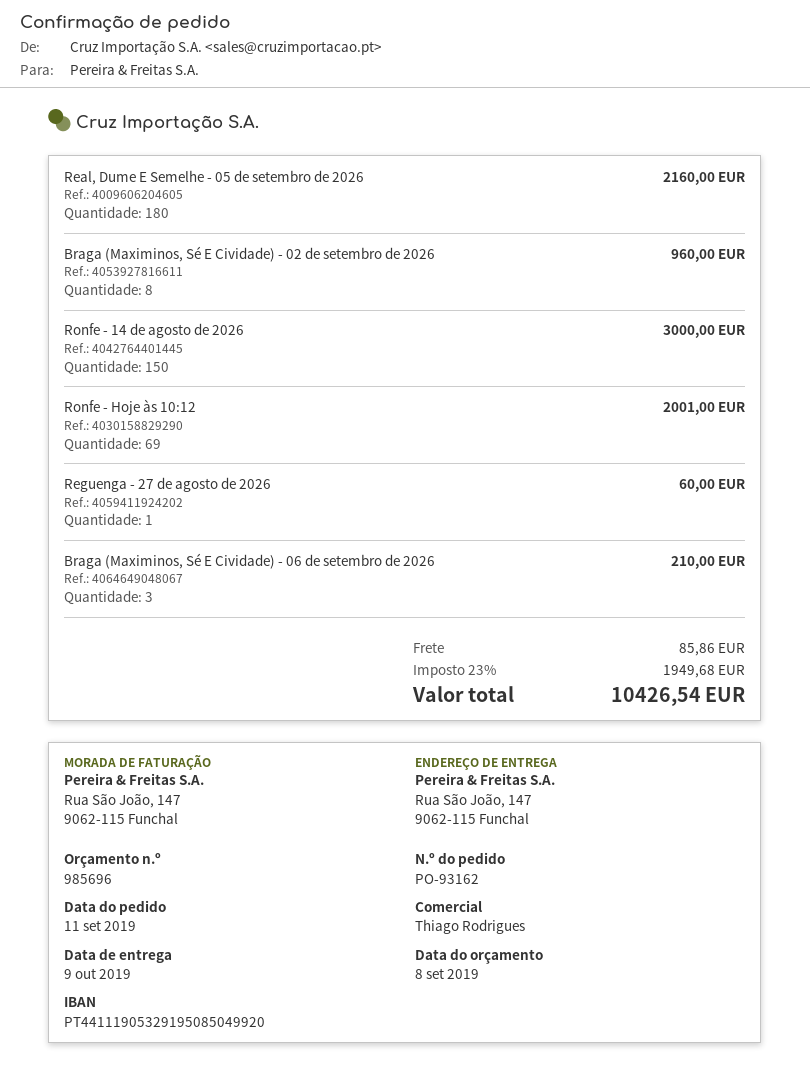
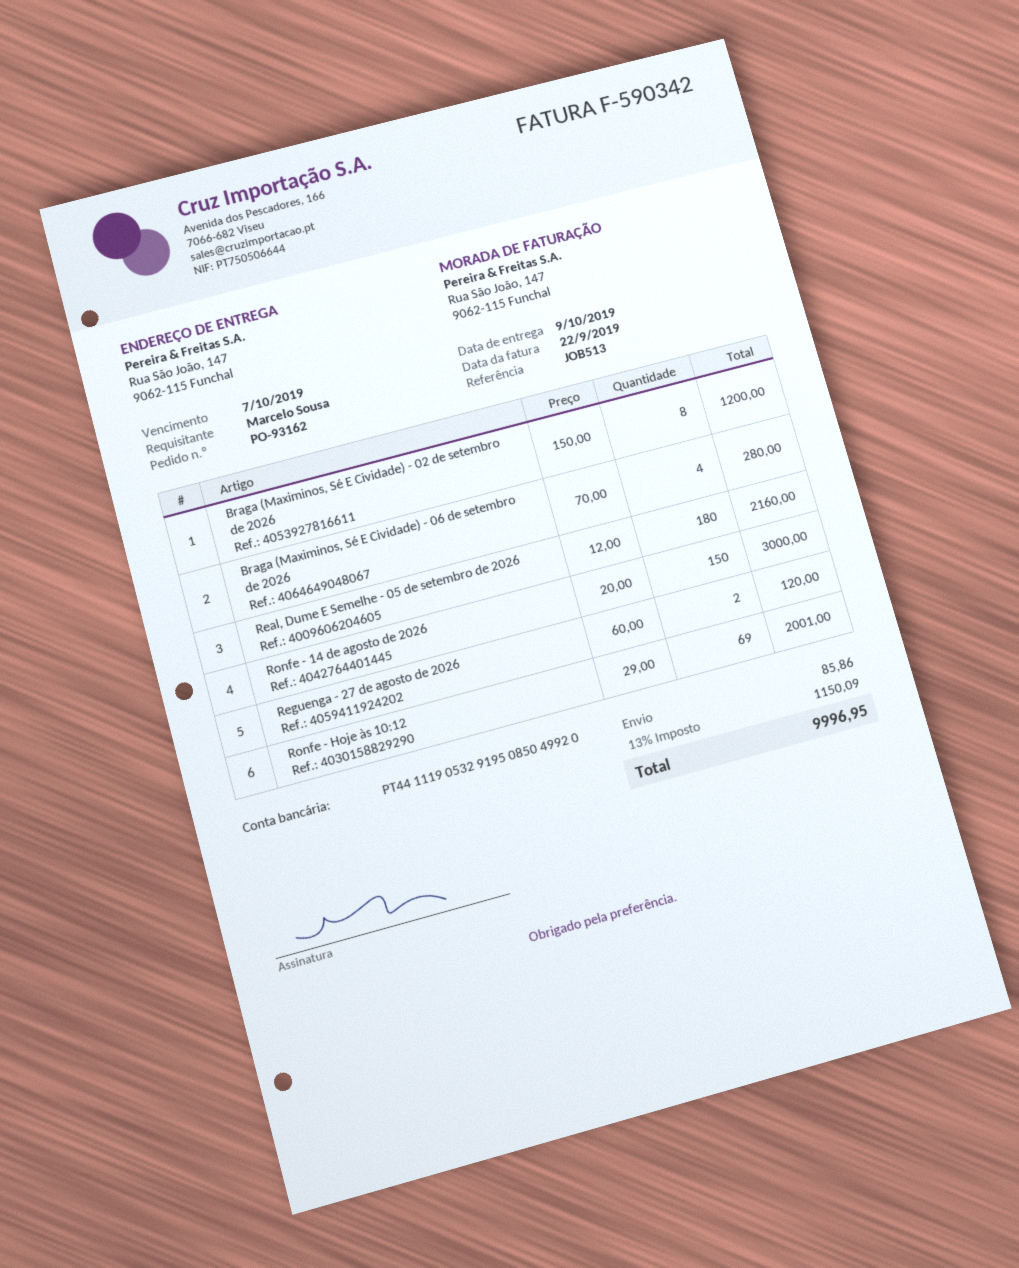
Braga (Maximinos, Sé E Cividade) - 02 de setembro de 2026: 8 for 960.00 -> 8 for 1200.00
Reguenga - 27 de agosto de 2026: 1 for 60.00 -> 2 for 120.00
Braga (Maximinos, Sé E Cividade) - 06 de setembro de 2026: 3 for 210.00 -> 4 for 280.00
tax: 23% = 1949.68 -> 13% = 1150.09
total: 10426.54 -> 9996.95

